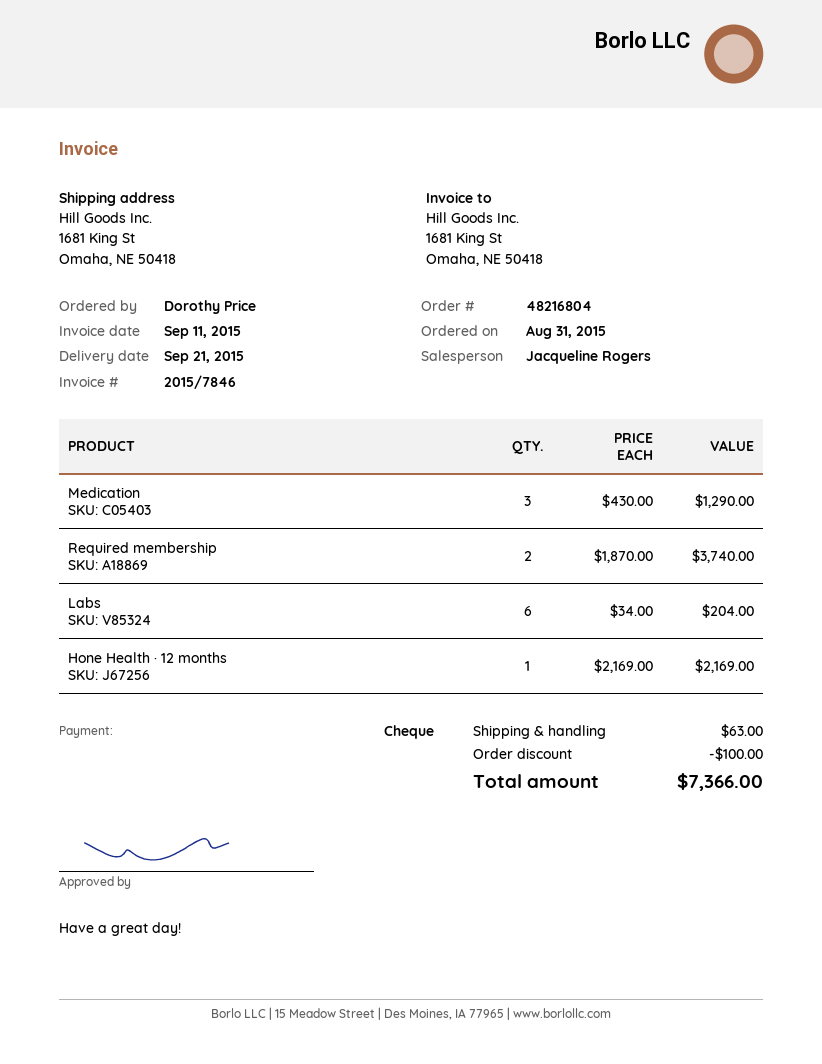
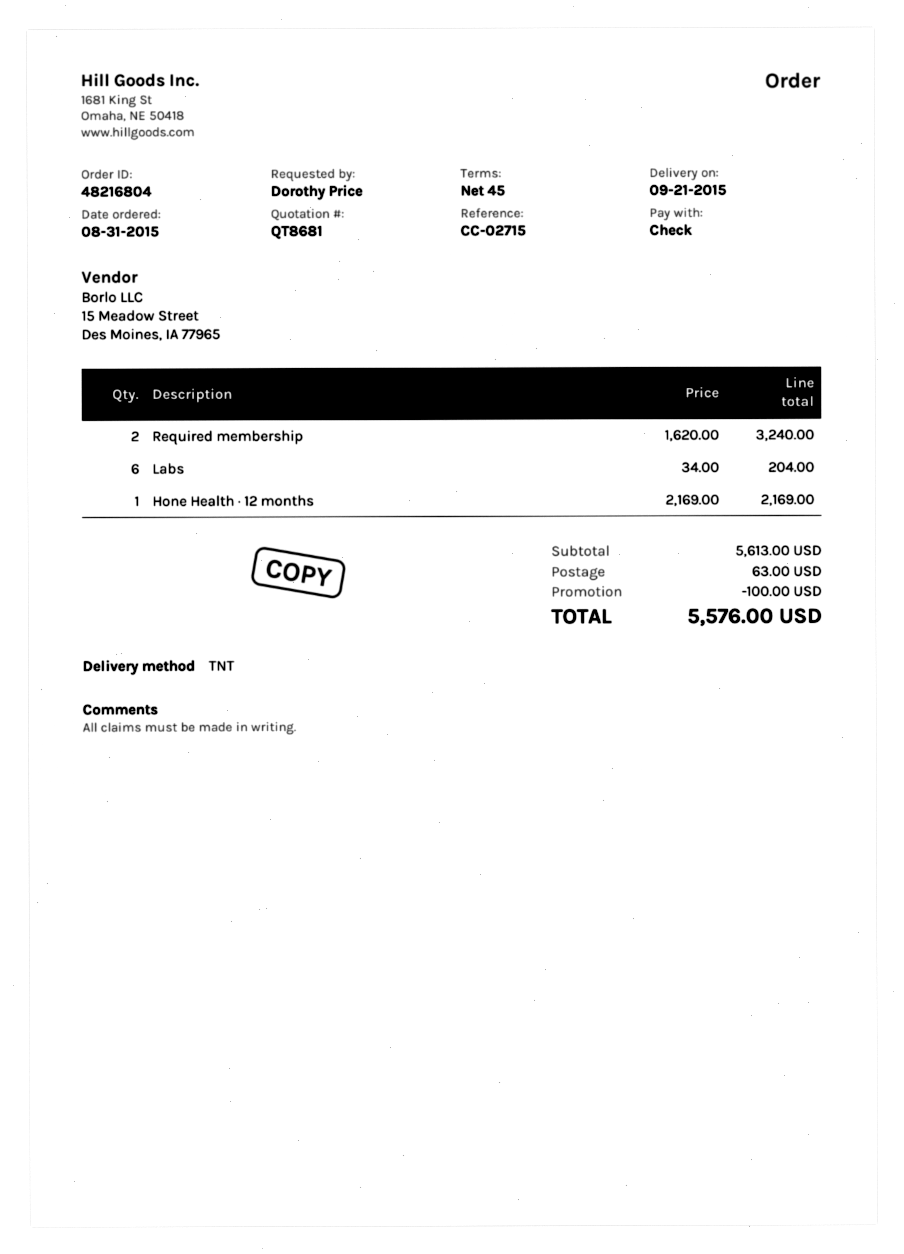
Medication: 3 x 430.00 = 1290.00 -> none
Required membership: 2 x 1870.00 = 3740.00 -> 2 x 1620.00 = 3240.00
total: 7366.00 -> 5576.00

